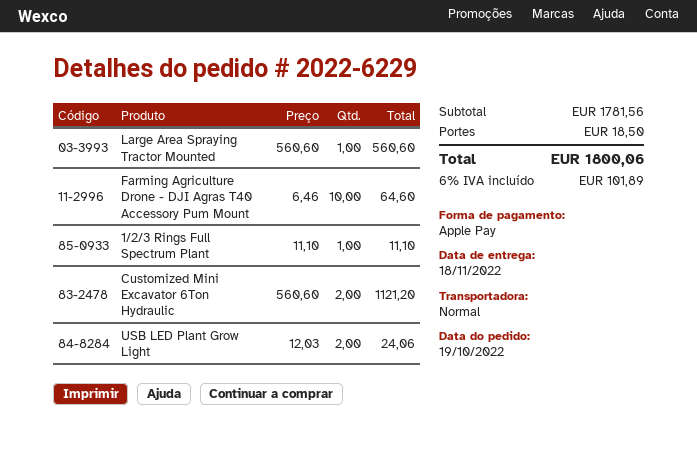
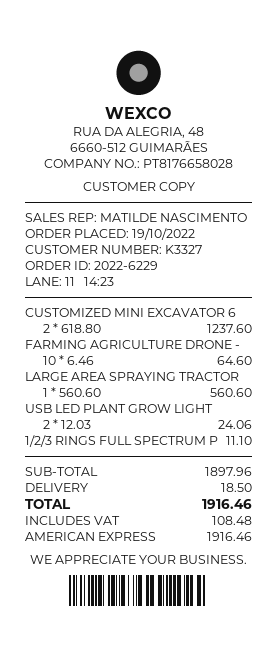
payment method: Apple Pay -> American Express
Customized Mini Excavator 6Ton Hydraulic: 2 x 560.60 = 1121.20 -> 2 x 618.80 = 1237.60
subtotal: 1781.56 -> 1897.96
tax: 101.89 -> 108.48
total: 1800.06 -> 1916.46

